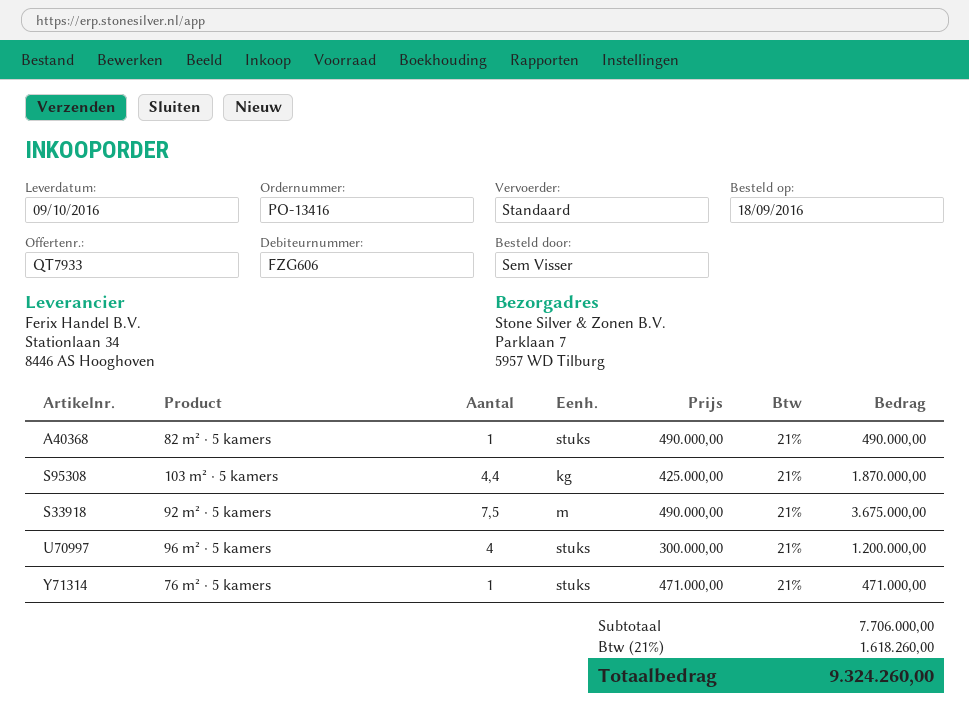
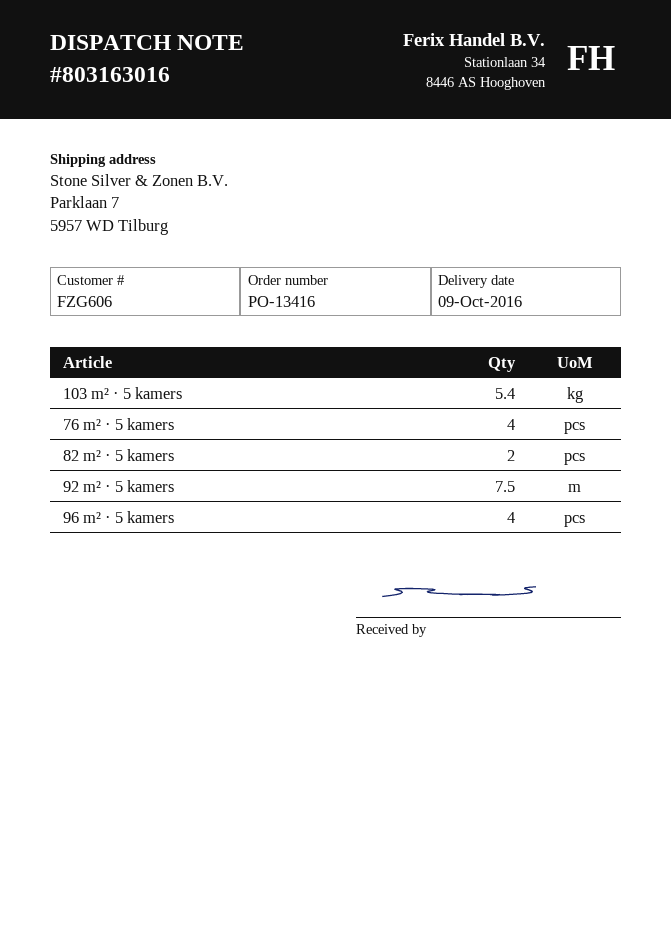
82 m² · 5 kamers: 1 -> 2
103 m² · 5 kamers: 4.4 -> 5.4
76 m² · 5 kamers: 1 -> 4

